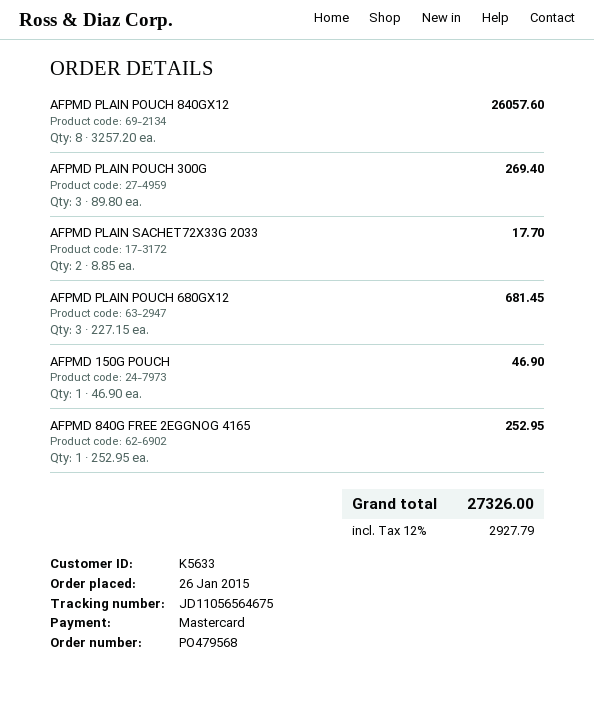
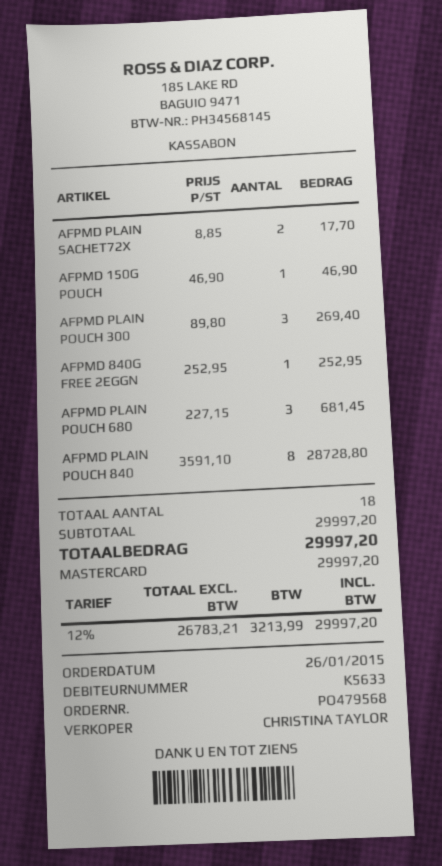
AFPMD PLAIN POUCH 840GX12: 8 x 3257.20 = 26057.60 -> 8 x 3591.10 = 28728.80
tax: 12% = 2927.79 -> 12% = 3213.99
total: 27326.00 -> 29997.20

